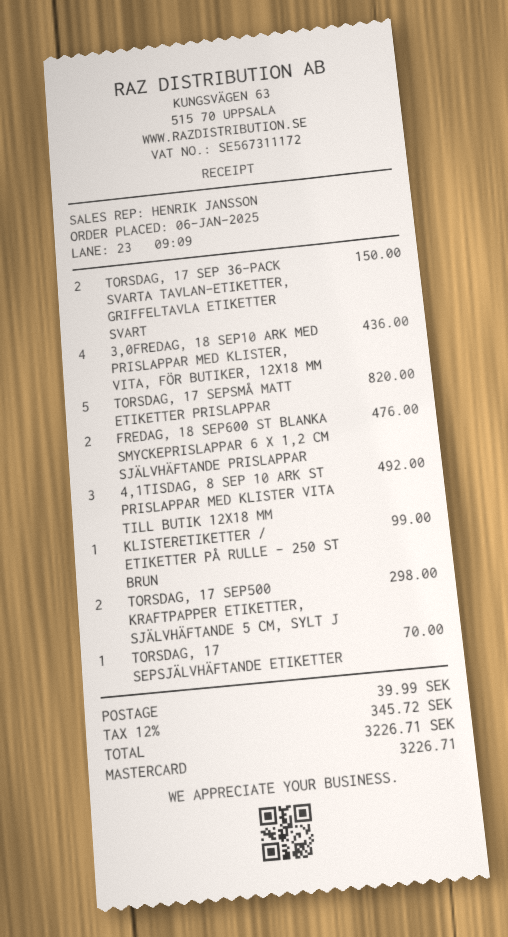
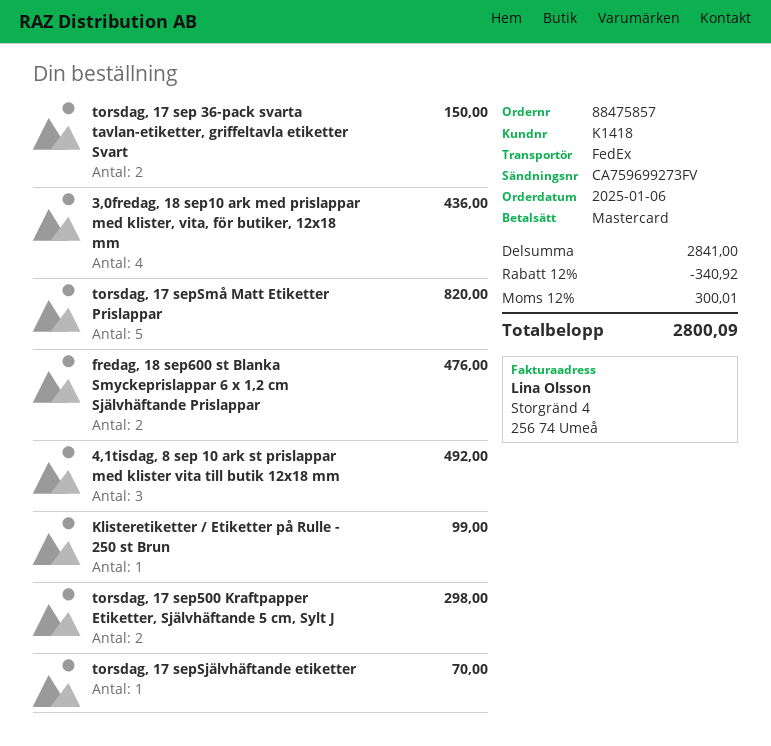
discount: none -> 12% = 340.92
shipping: 39.99 -> none
tax: 12% = 345.72 -> 12% = 300.01
total: 3226.71 -> 2800.09

